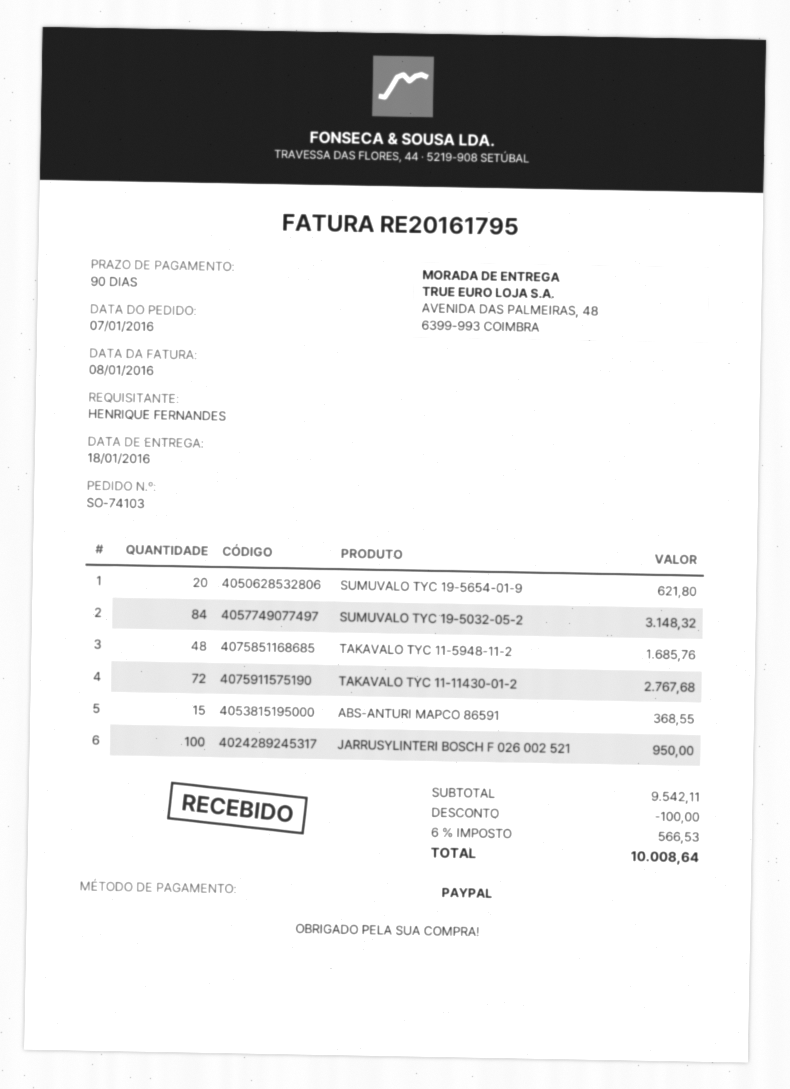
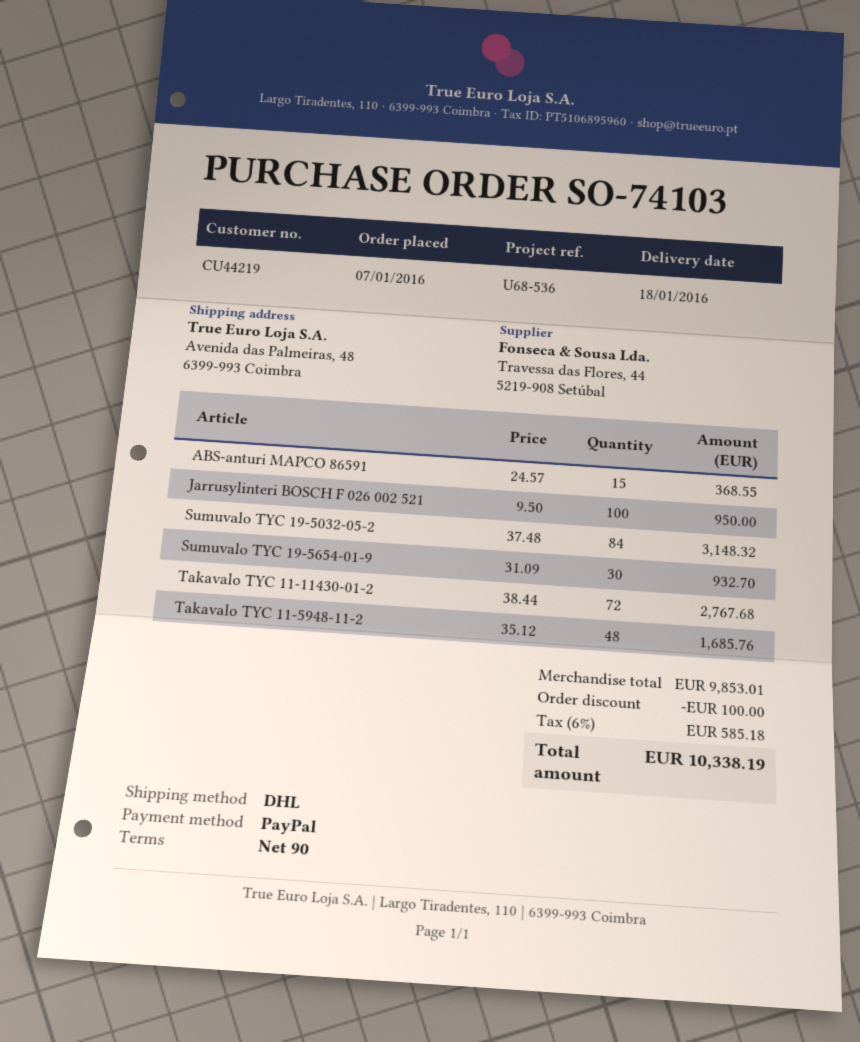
SUMUVALO TYC 19-5654-01-9: 20 for 621.80 -> 30 for 932.70
subtotal: 9542.11 -> 9853.01
tax: 6% = 566.53 -> 6% = 585.18
total: 10008.64 -> 10338.19

